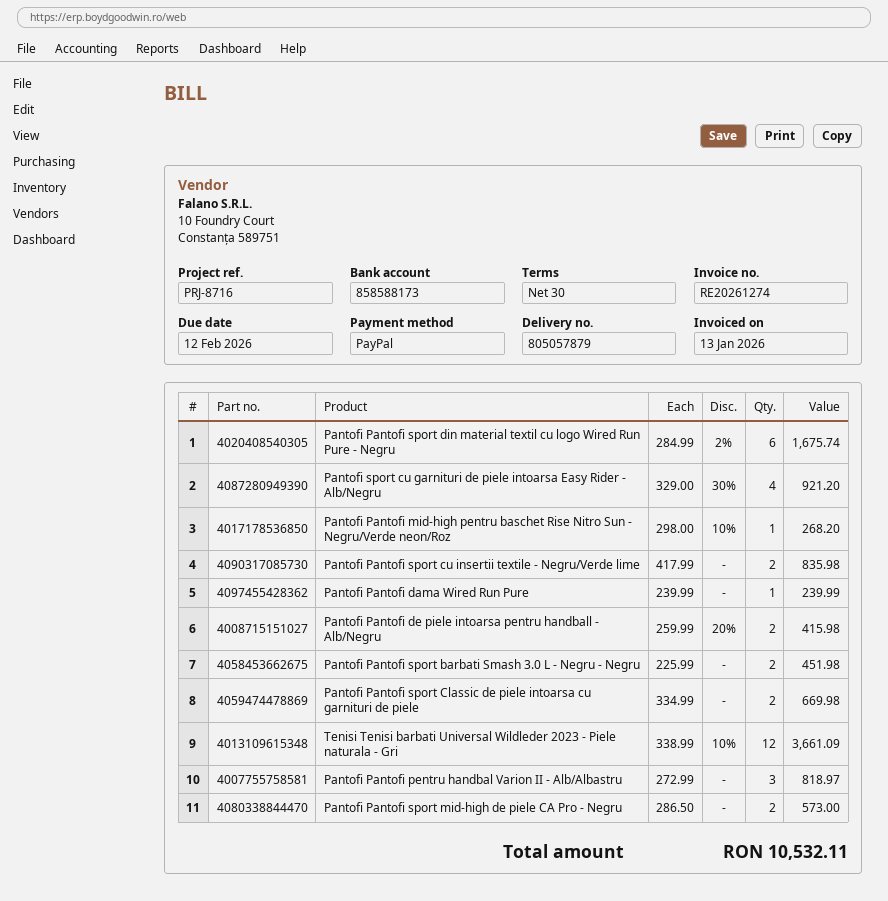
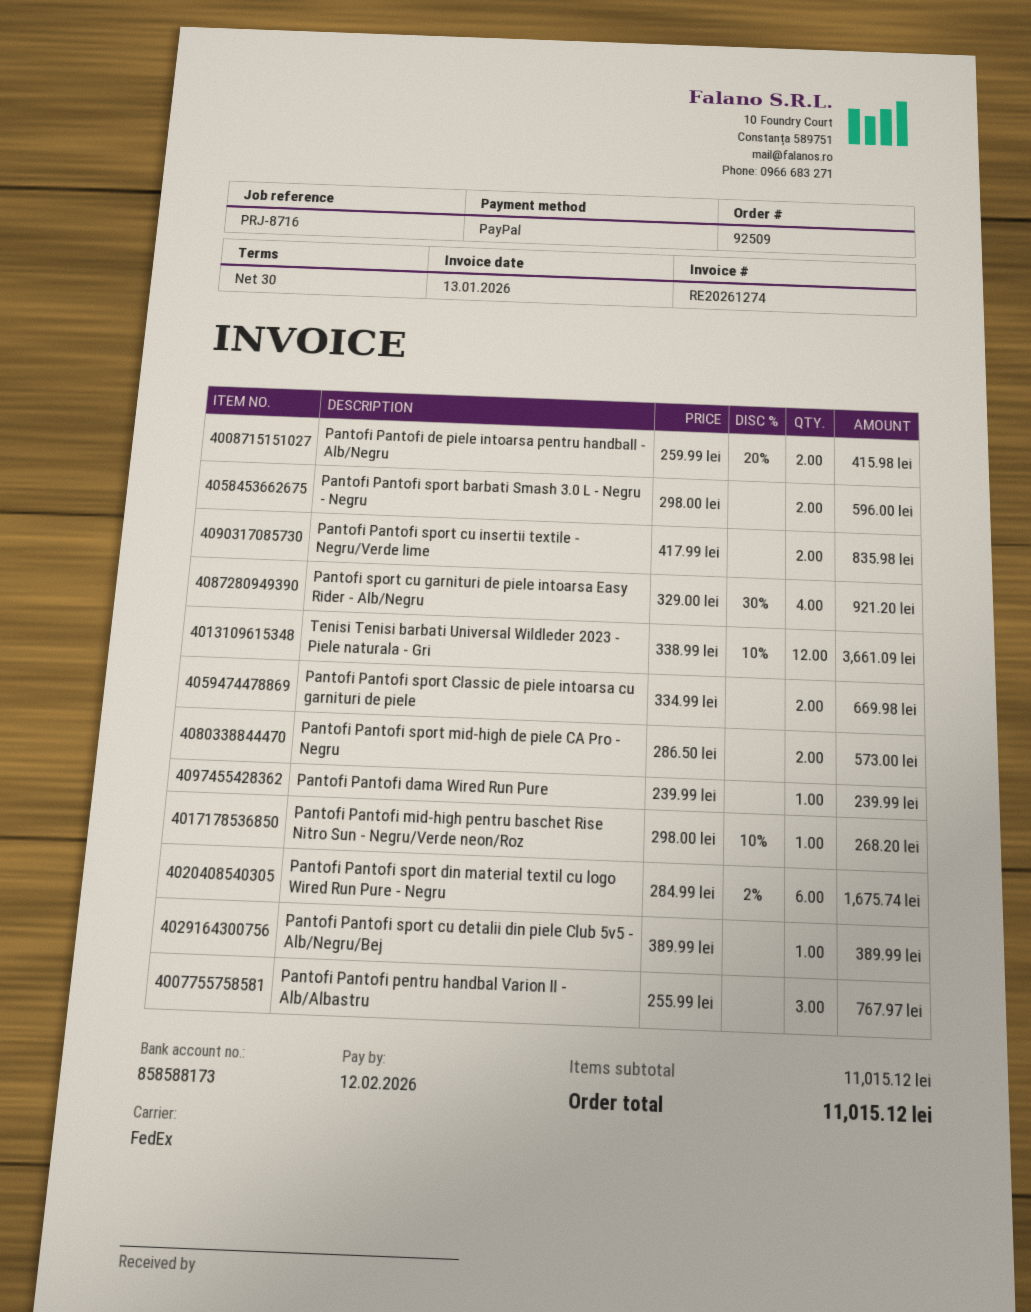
Pantofi Pantofi sport barbati Smash 3.0 L - Negru - Negru: 2 x 225.99 = 451.98 -> 2 x 298.00 = 596.00
Pantofi Pantofi pentru handbal Varion II - Alb/Albastru: 3 x 272.99 = 818.97 -> 3 x 255.99 = 767.97
Pantofi Pantofi sport cu detalii din piele Club 5v5 - Alb/Negru/Bej: none -> 1 x 389.99 = 389.99
total: 10532.11 -> 11015.12

